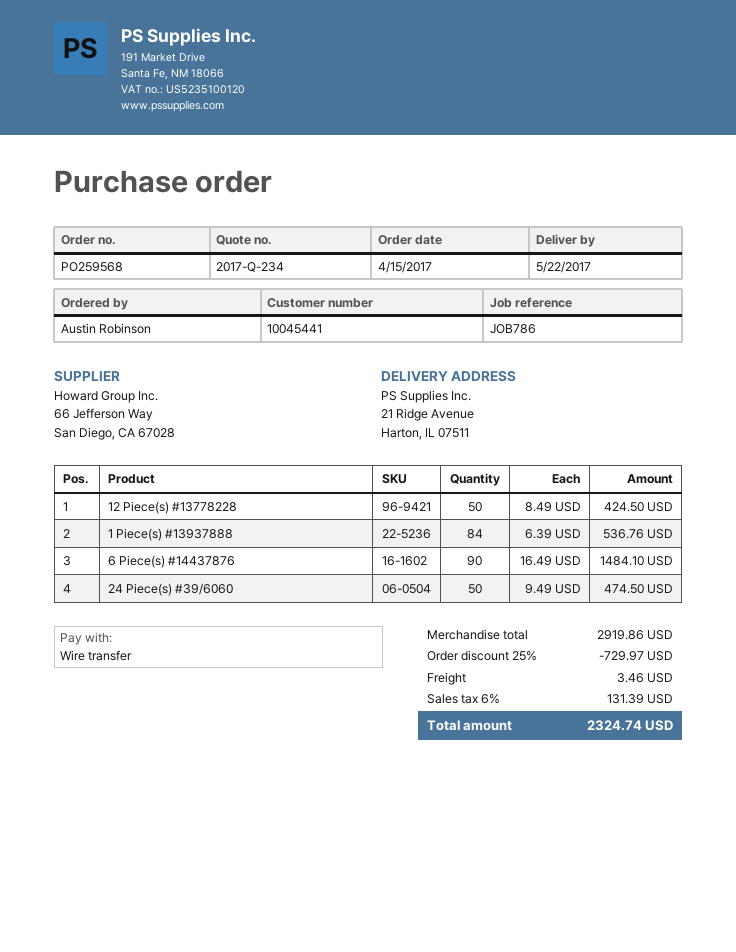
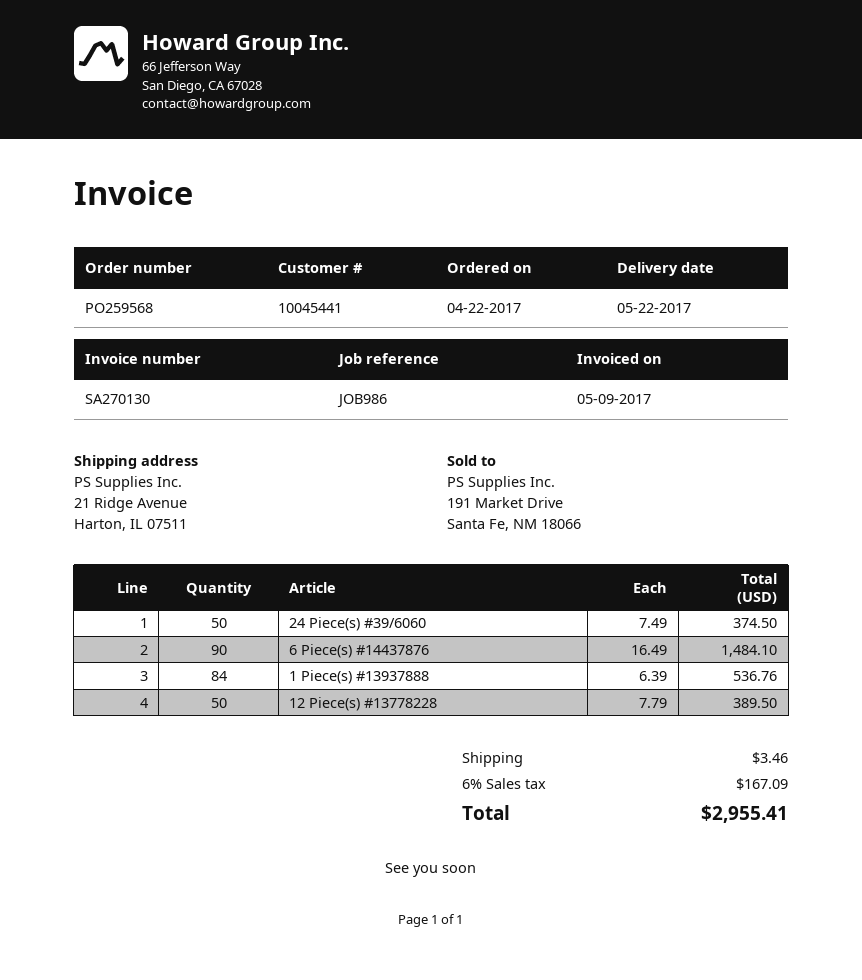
order date: 2017-04-15 -> 2017-04-22
reference: JOB786 -> JOB986
12 Piece(s) #13778228: 50 x 8.49 = 424.50 -> 50 x 7.79 = 389.50
24 Piece(s) #39/6060: 50 x 9.49 = 474.50 -> 50 x 7.49 = 374.50
discount: 25% = 729.97 -> none
tax: 6% = 131.39 -> 6% = 167.09
total: 2324.74 -> 2955.41

